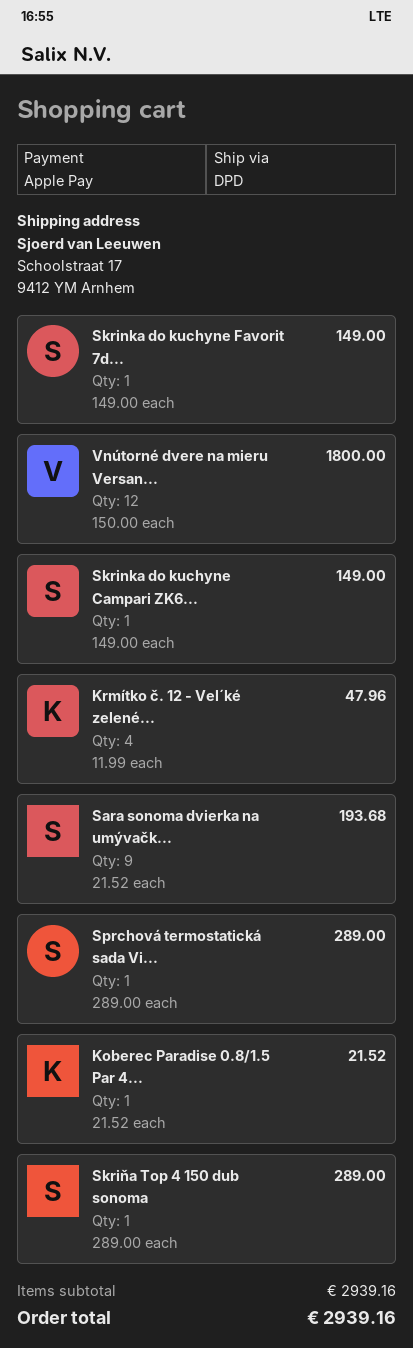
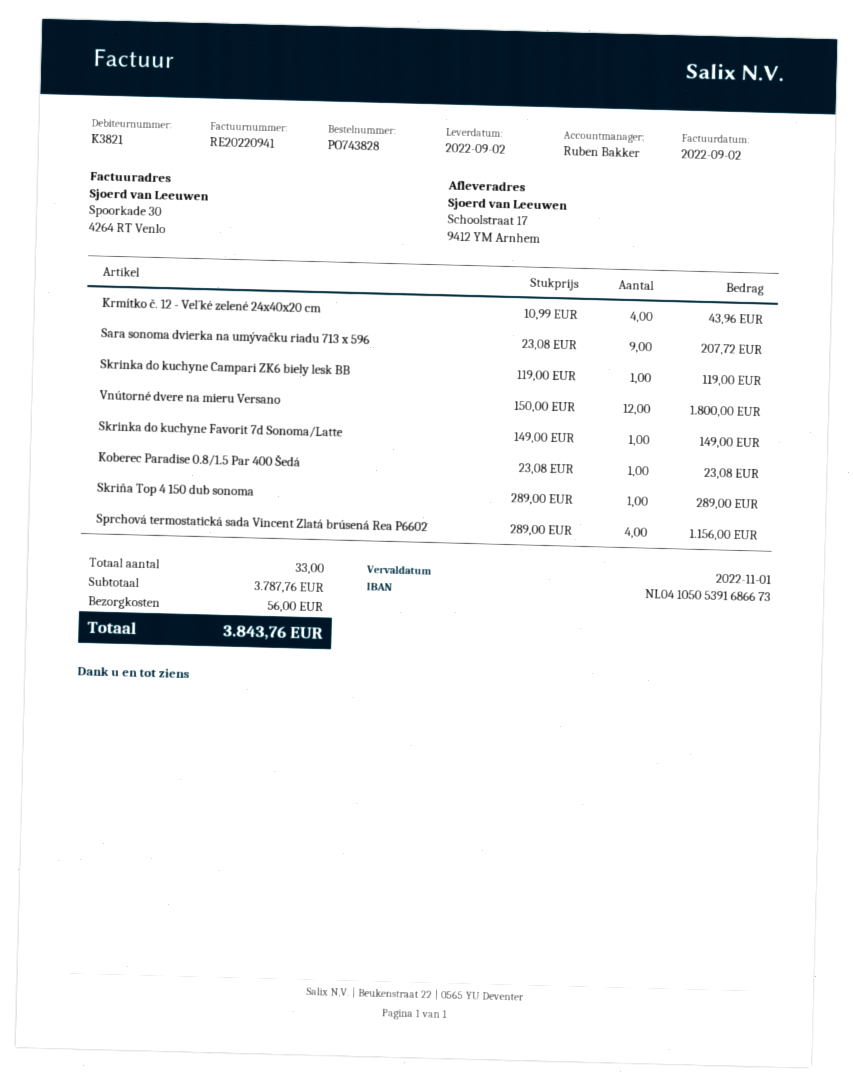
Skrinka do kuchyne Campari ZK6...: 1 x 149.00 = 149.00 -> 1 x 119.00 = 119.00
Krmítko č. 12 - Vel´ké zelené...: 4 x 11.99 = 47.96 -> 4 x 10.99 = 43.96
Sara sonoma dvierka na umývačk...: 9 x 21.52 = 193.68 -> 9 x 23.08 = 207.72
Sprchová termostatická sada Vi...: 1 x 289.00 = 289.00 -> 4 x 289.00 = 1156.00
Koberec Paradise 0.8/1.5 Par 4...: 1 x 21.52 = 21.52 -> 1 x 23.08 = 23.08
subtotal: 2939.16 -> 3787.76
shipping: none -> 56.00
total: 2939.16 -> 3843.76

